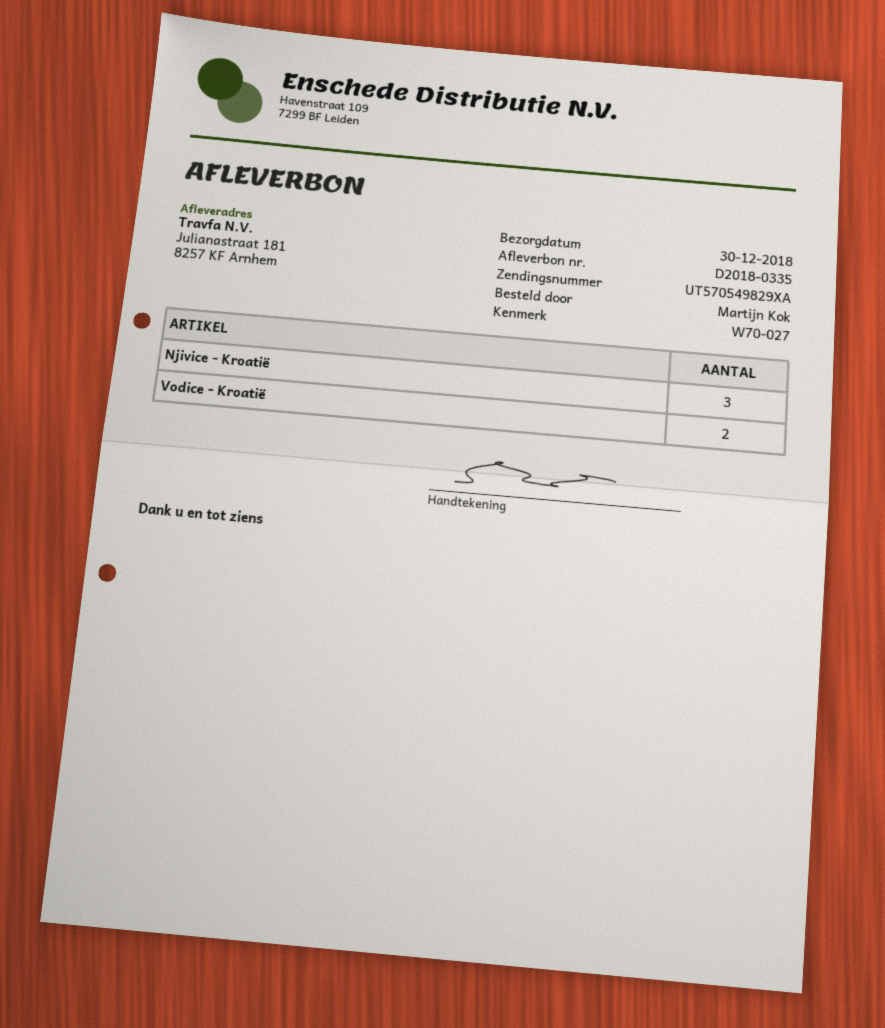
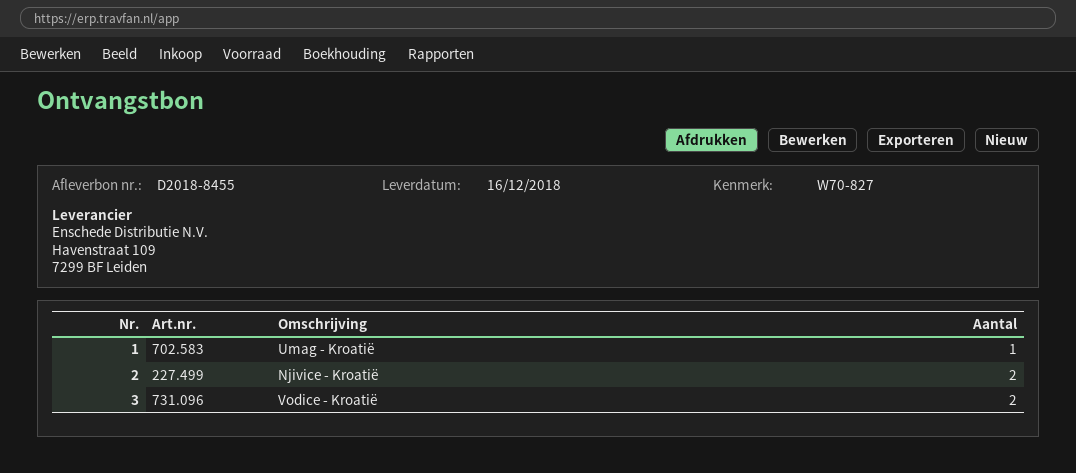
delivery note number: D2018-0335 -> D2018-8455
delivery date: 2018-12-30 -> 2018-12-16
reference: W70-027 -> W70-827
Njivice - Kroatië: 3 -> 2
Umag - Kroatië: none -> 1

